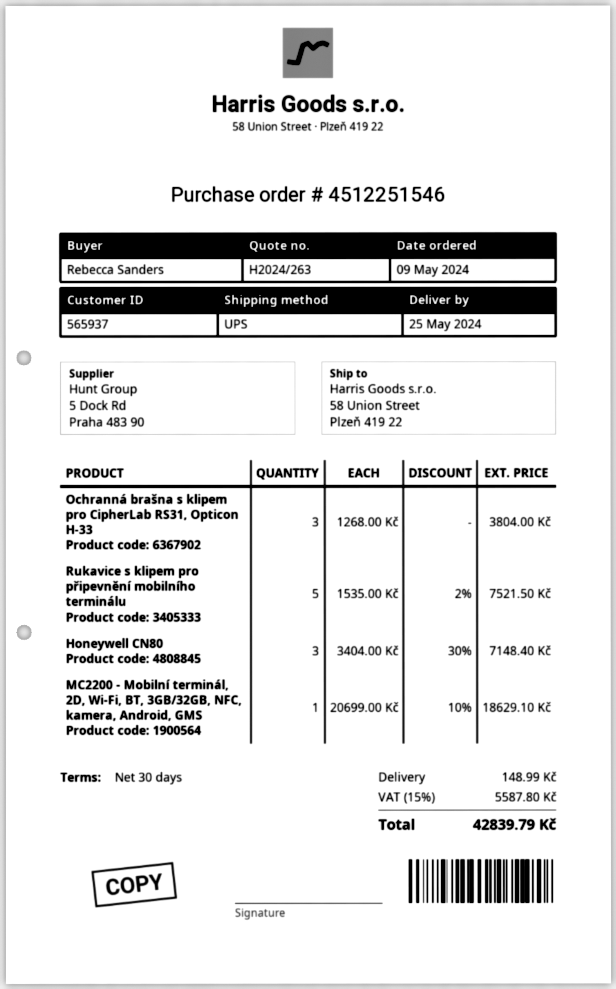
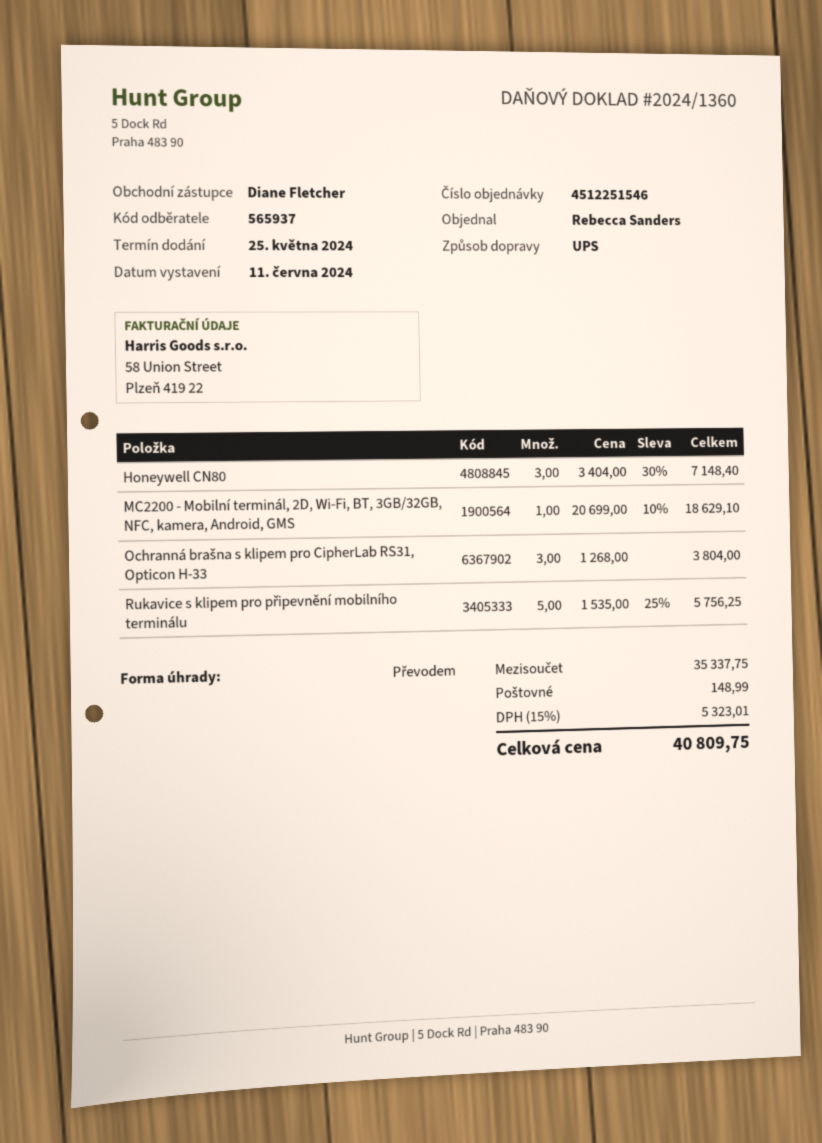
Rukavice s klipem pro připevnění mobilního terminálu: 5 x 1535.00 - 2% = 7521.50 -> 5 x 1535.00 - 25% = 5756.25
tax: 15% = 5587.80 -> 15% = 5323.01
total: 42839.79 -> 40809.75

